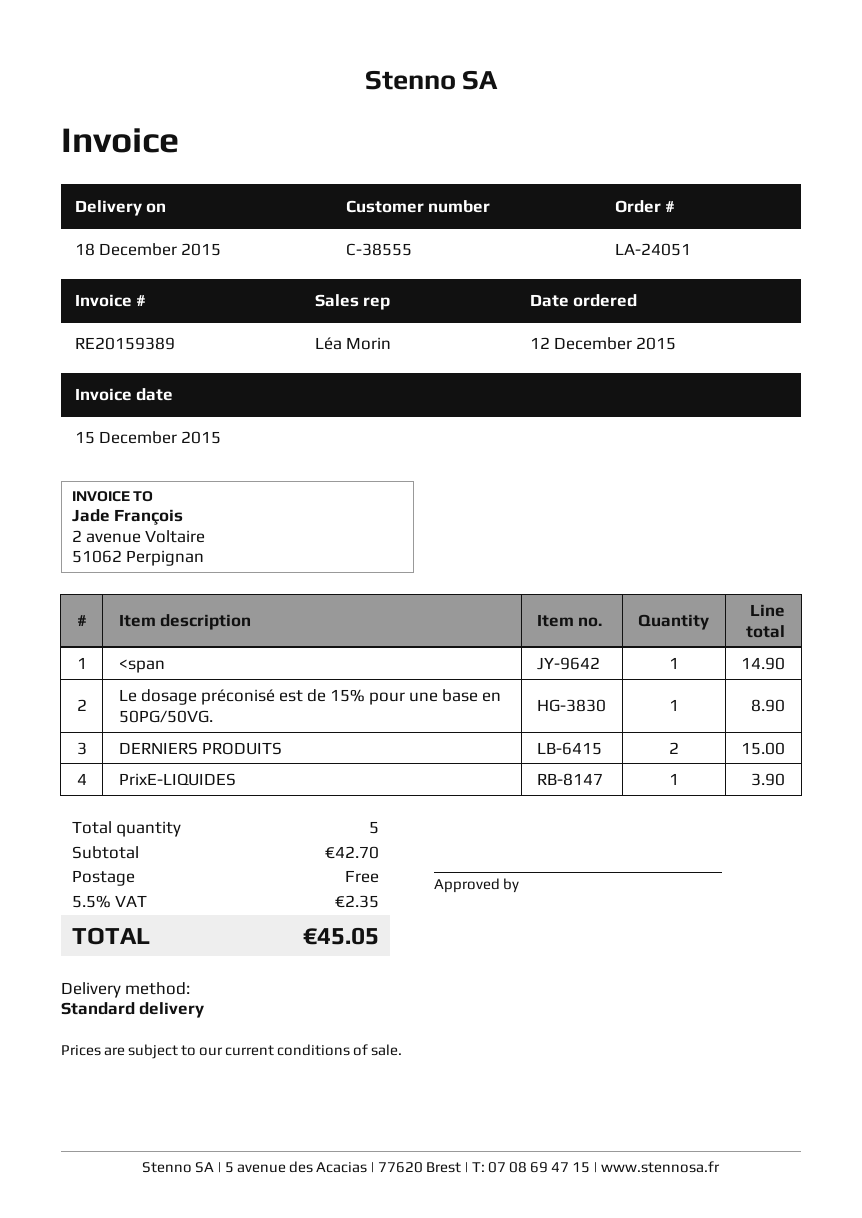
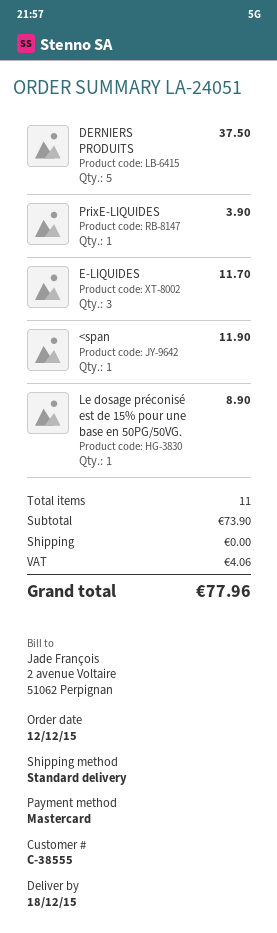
<span: 1 for 14.90 -> 1 for 11.90
DERNIERS PRODUITS: 2 for 15.00 -> 5 for 37.50
E-LIQUIDES: none -> 3 for 11.70
total quantity: 5 -> 11
subtotal: 42.70 -> 73.90
tax: 2.35 -> 4.06
total: 45.05 -> 77.96

